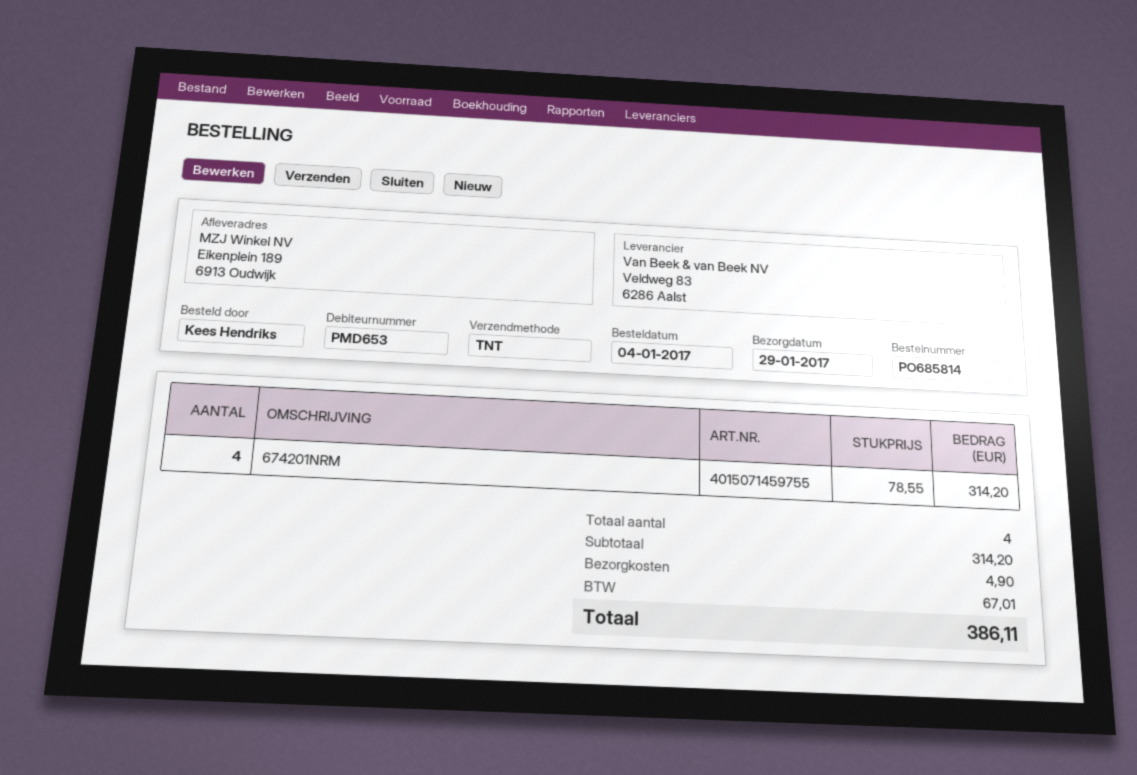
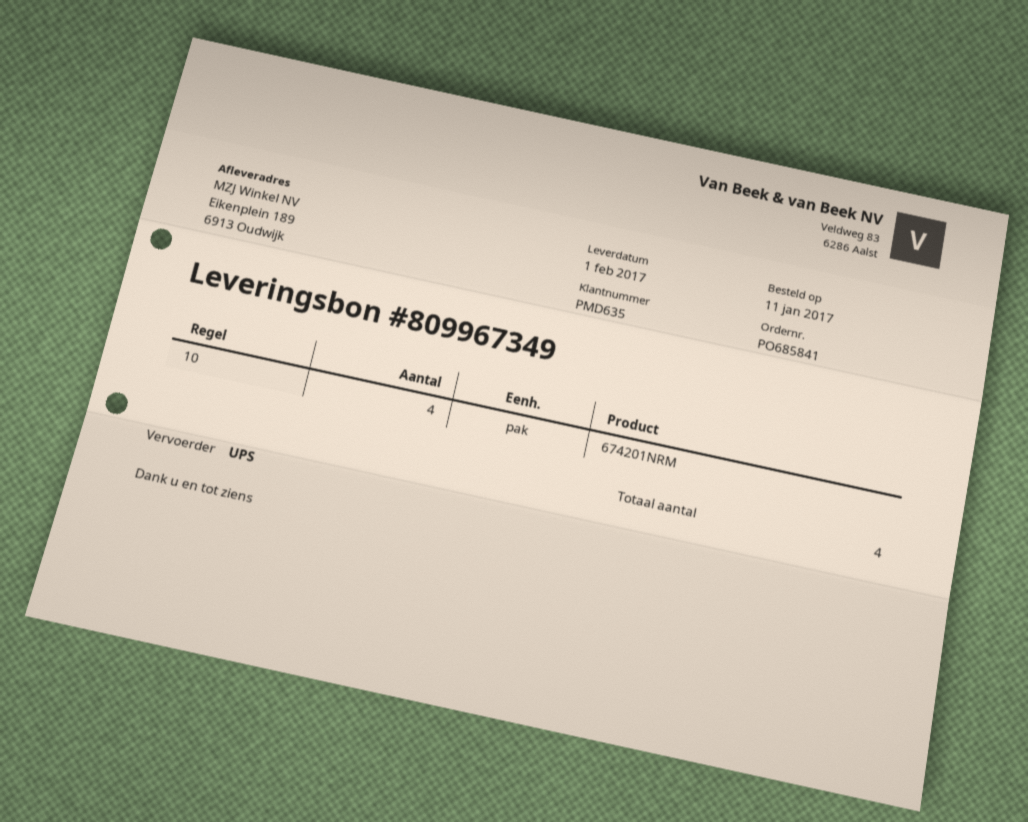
order number: PO685814 -> PO685841
order date: 2017-01-04 -> 2017-01-11
delivery date: 2017-01-29 -> 2017-02-01
customer number: PMD653 -> PMD635
shipping method: TNT -> UPS

